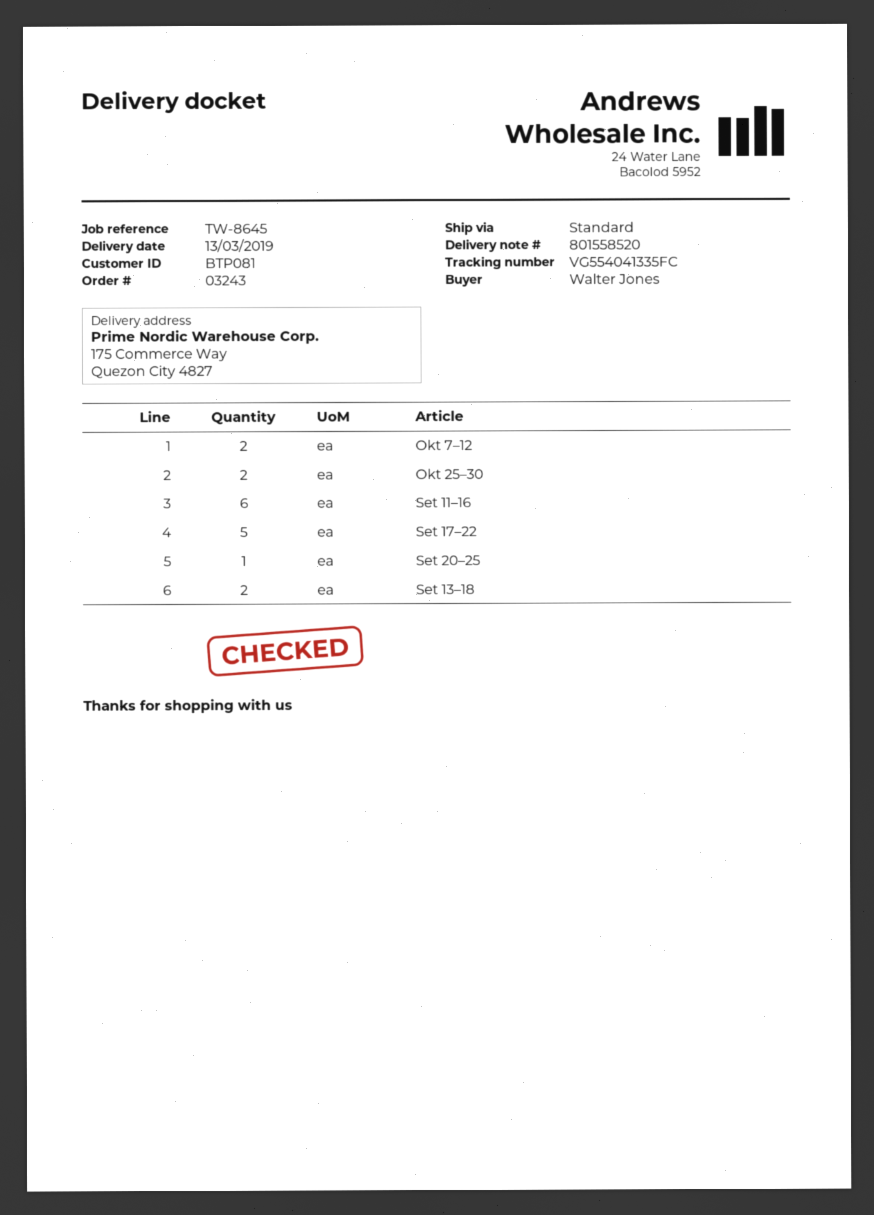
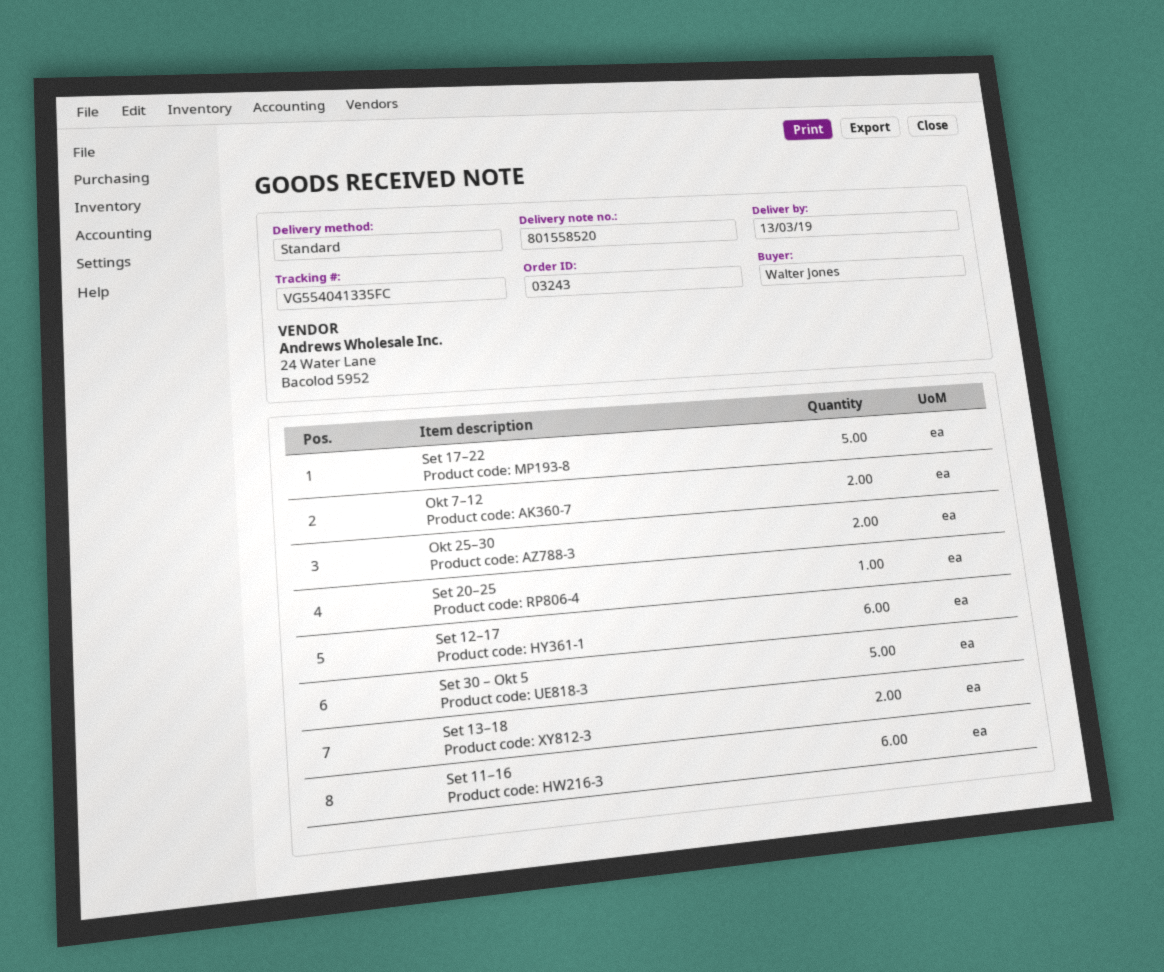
Set 12–17: none -> 6
Set 30 – Okt 5: none -> 5

